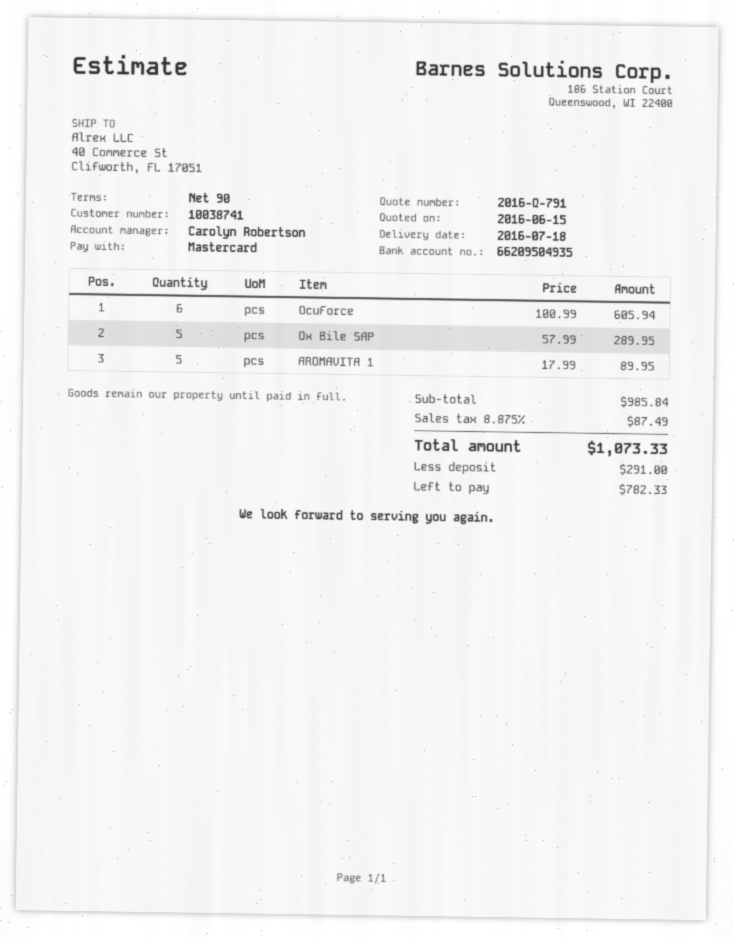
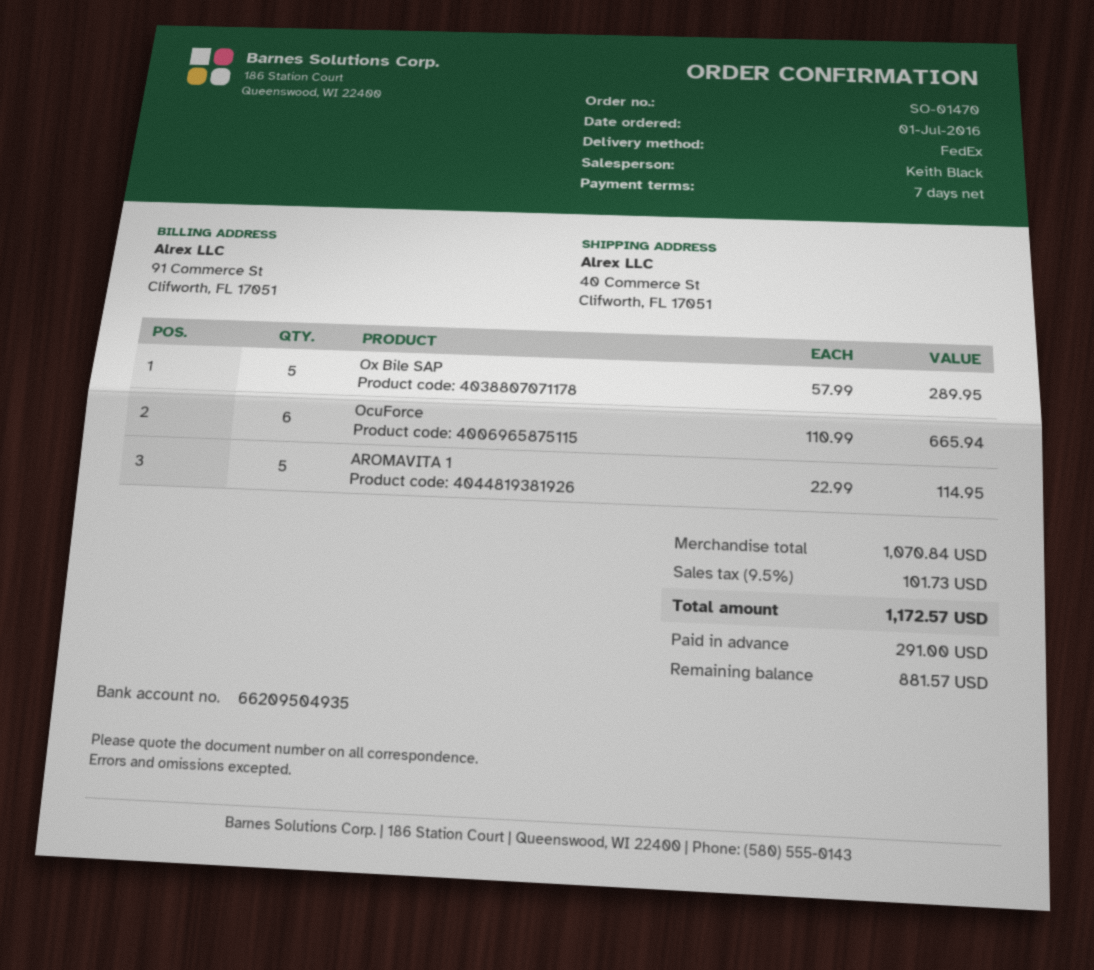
payment terms: 90 days -> 7 days
sales rep: Carolyn Robertson -> Keith Black
OcuForce: 6 x 100.99 = 605.94 -> 6 x 110.99 = 665.94
AROMAVITA 1: 5 x 17.99 = 89.95 -> 5 x 22.99 = 114.95
subtotal: 985.84 -> 1070.84
tax: 8.875% = 87.49 -> 9.5% = 101.73
total: 1073.33 -> 1172.57
balance: 782.33 -> 881.57

